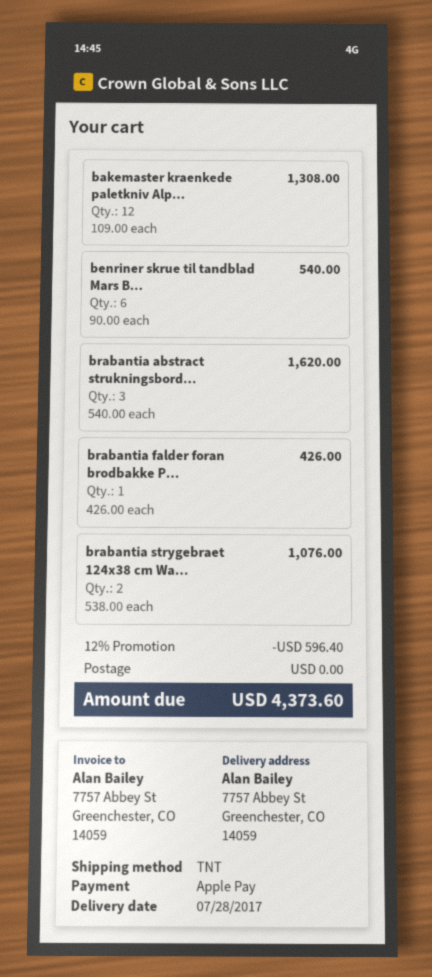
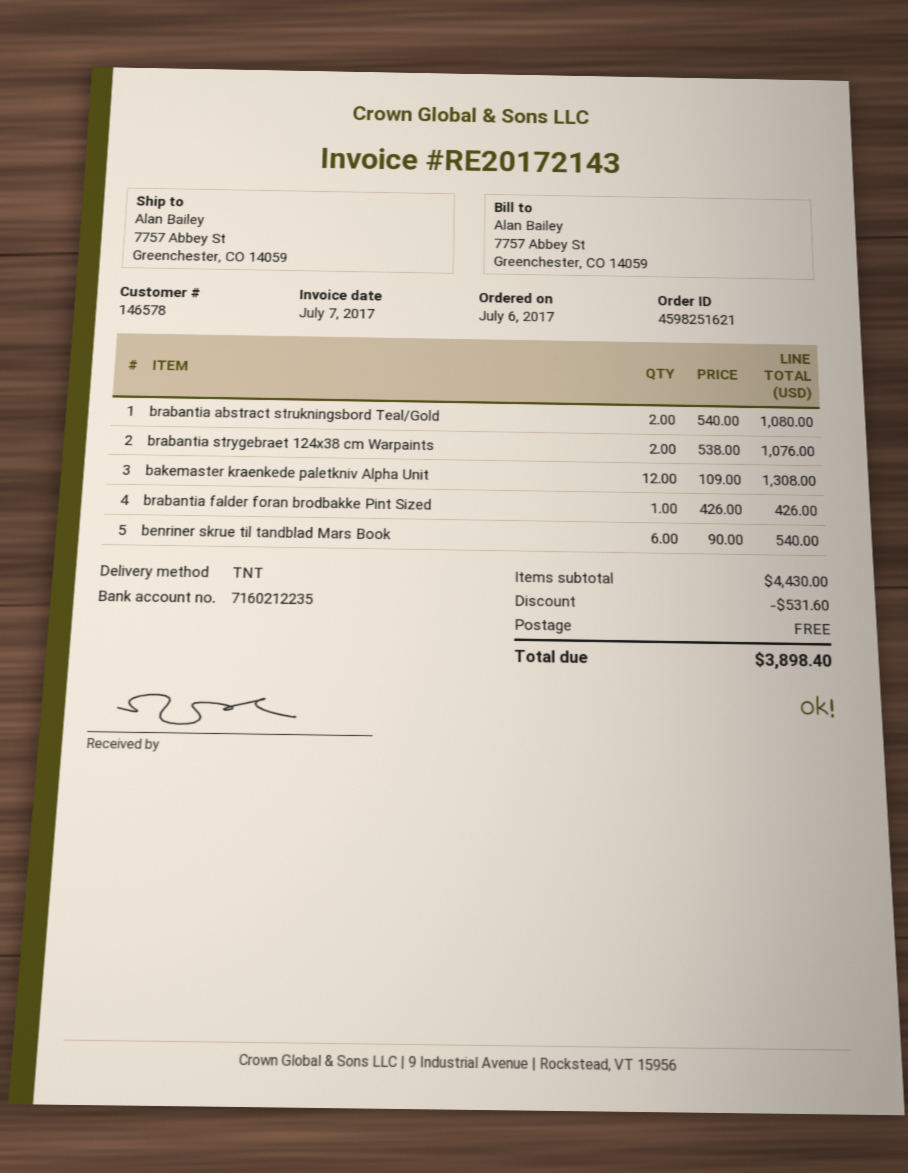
brabantia abstract strukningsbord...: 3 x 540.00 = 1620.00 -> 2 x 540.00 = 1080.00
discount: 596.40 -> 531.60
total: 4373.60 -> 3898.40

